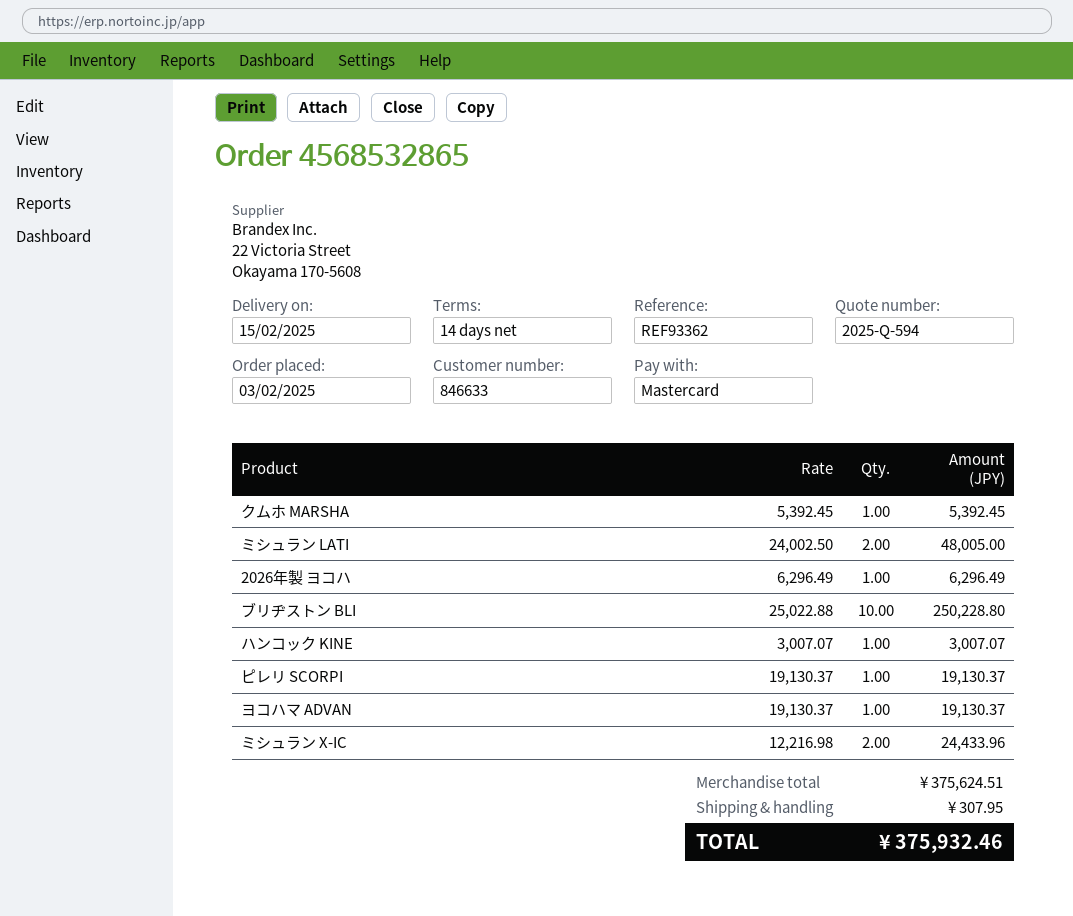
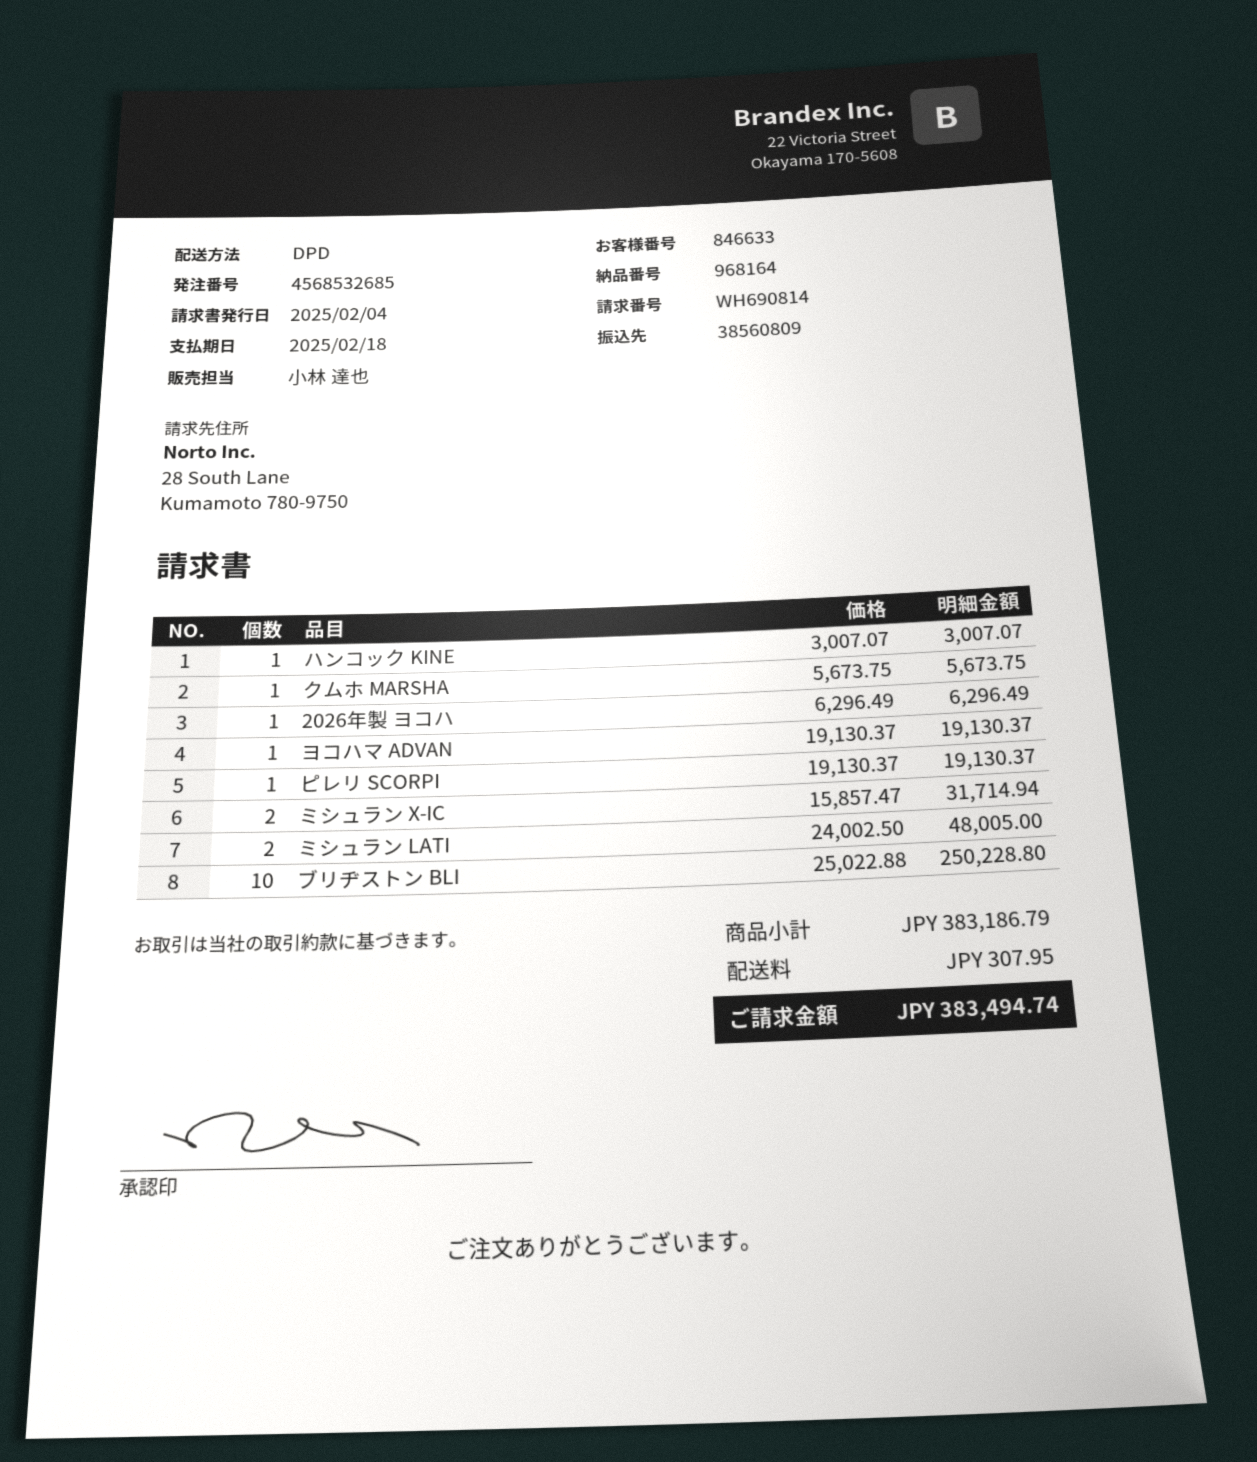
order number: 4568532865 -> 4568532685
クムホ MARSHA: 1 x 5392.45 = 5392.45 -> 1 x 5673.75 = 5673.75
ミシュラン X-IC: 2 x 12216.98 = 24433.96 -> 2 x 15857.47 = 31714.94
subtotal: 375624.51 -> 383186.79
total: 375932.46 -> 383494.74

